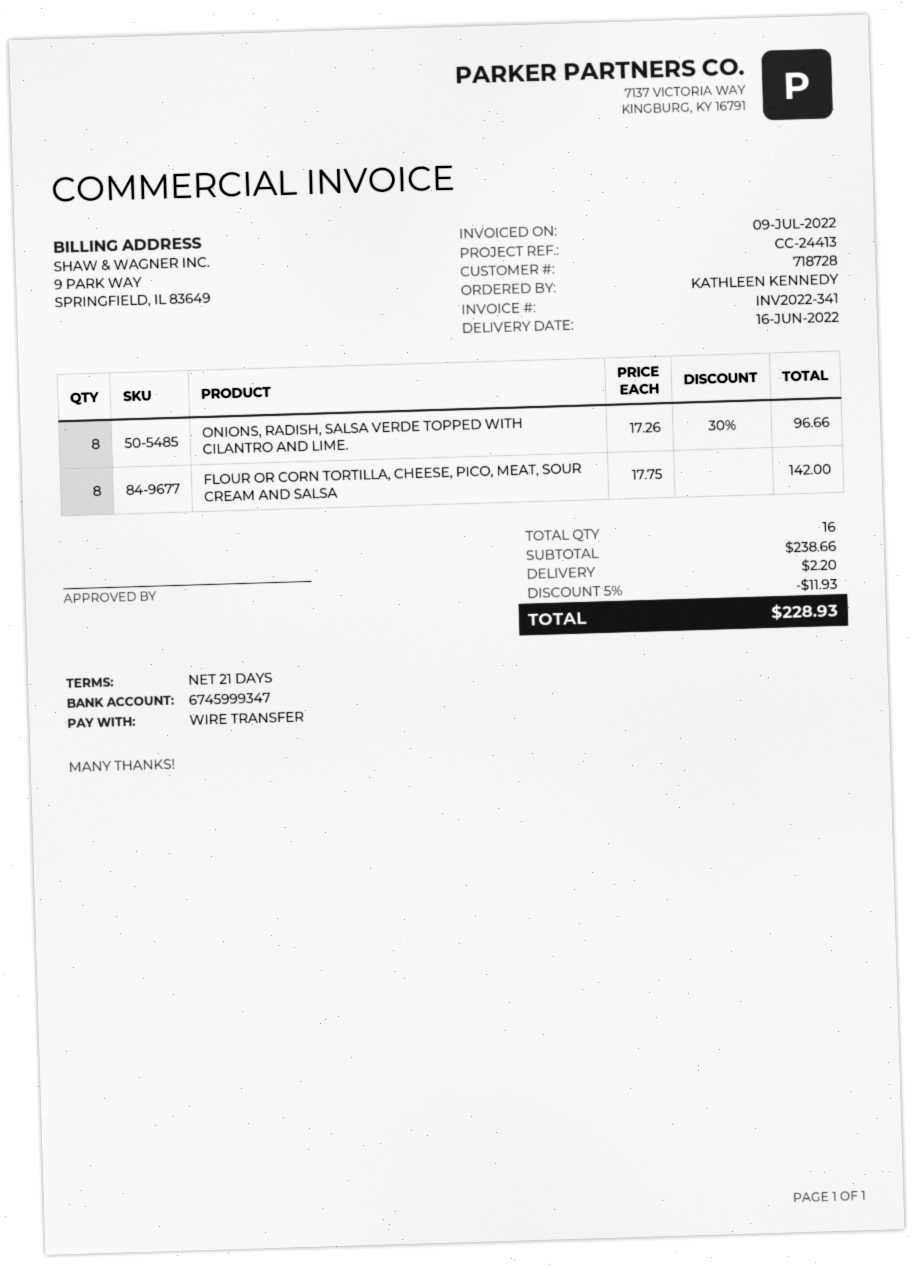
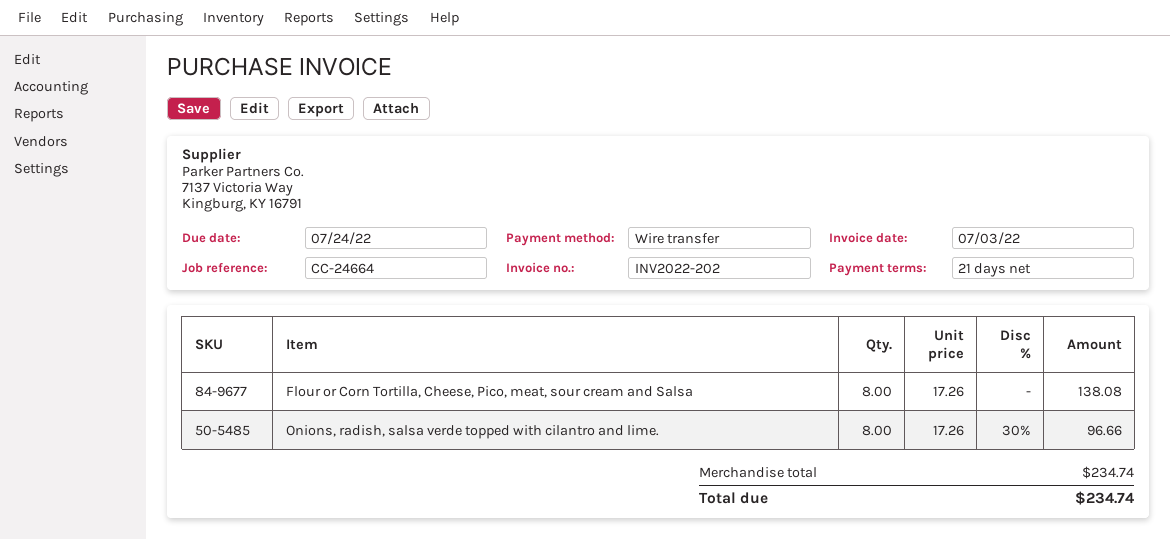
invoice number: INV2022-341 -> INV2022-202
invoice date: 2022-07-09 -> 2022-07-03
reference: CC-24413 -> CC-24664
FLOUR OR CORN TORTILLA, CHEESE, PICO, MEAT, SOUR CREAM AND SALSA: 8 x 17.75 = 142.00 -> 8 x 17.26 = 138.08
subtotal: 238.66 -> 234.74
discount: 5% = 11.93 -> none
shipping: 2.20 -> none
total: 228.93 -> 234.74

